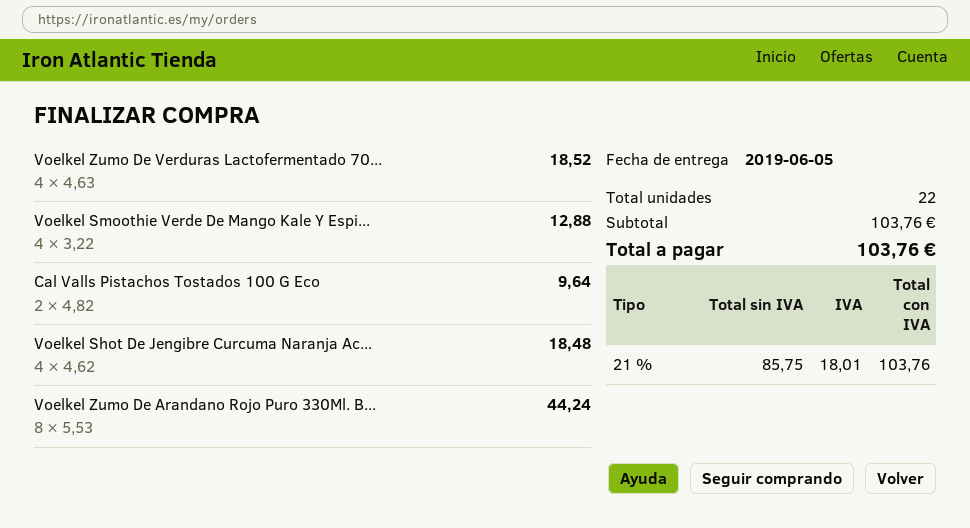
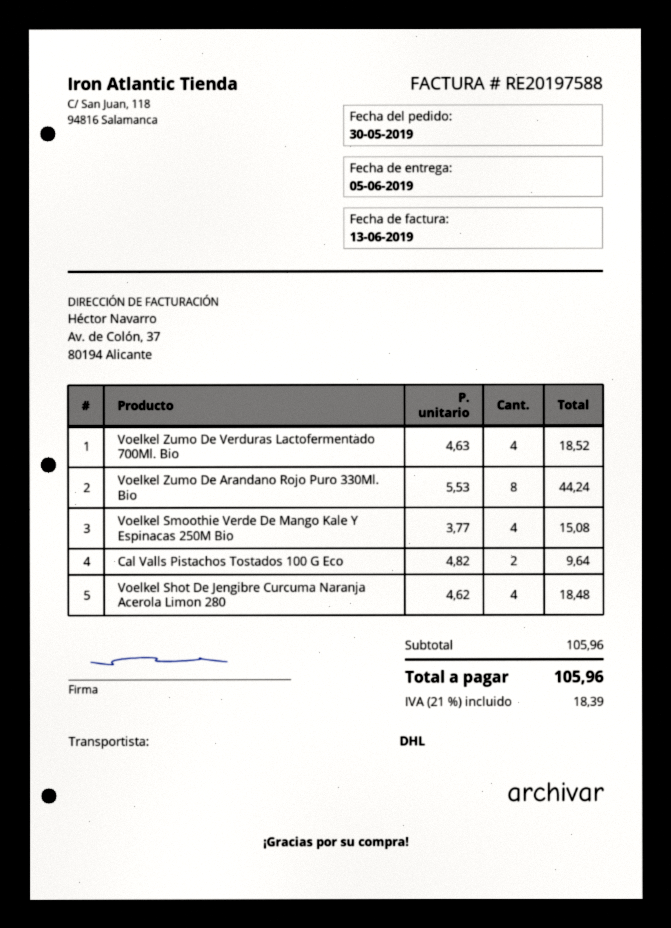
Voelkel Smoothie Verde De Mango Kale Y Espi...: 4 x 3.22 = 12.88 -> 4 x 3.77 = 15.08
subtotal: 103.76 -> 105.96
tax: 21% = 18.01 -> 21% = 18.39
total: 103.76 -> 105.96

